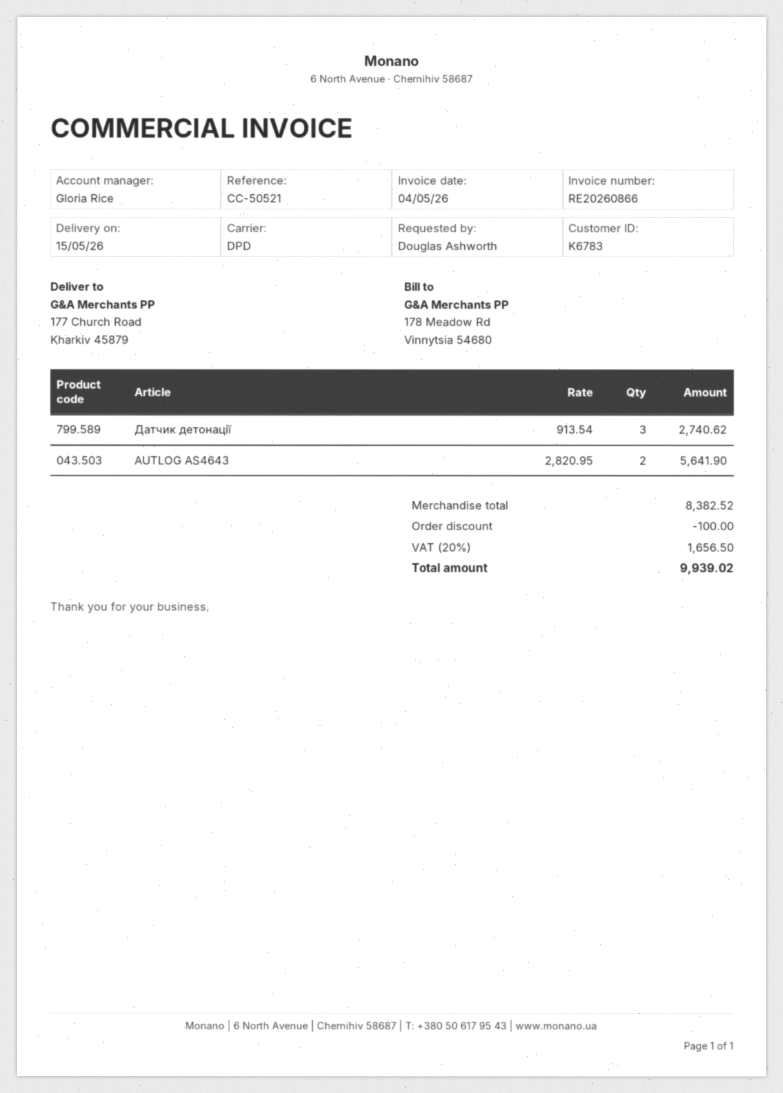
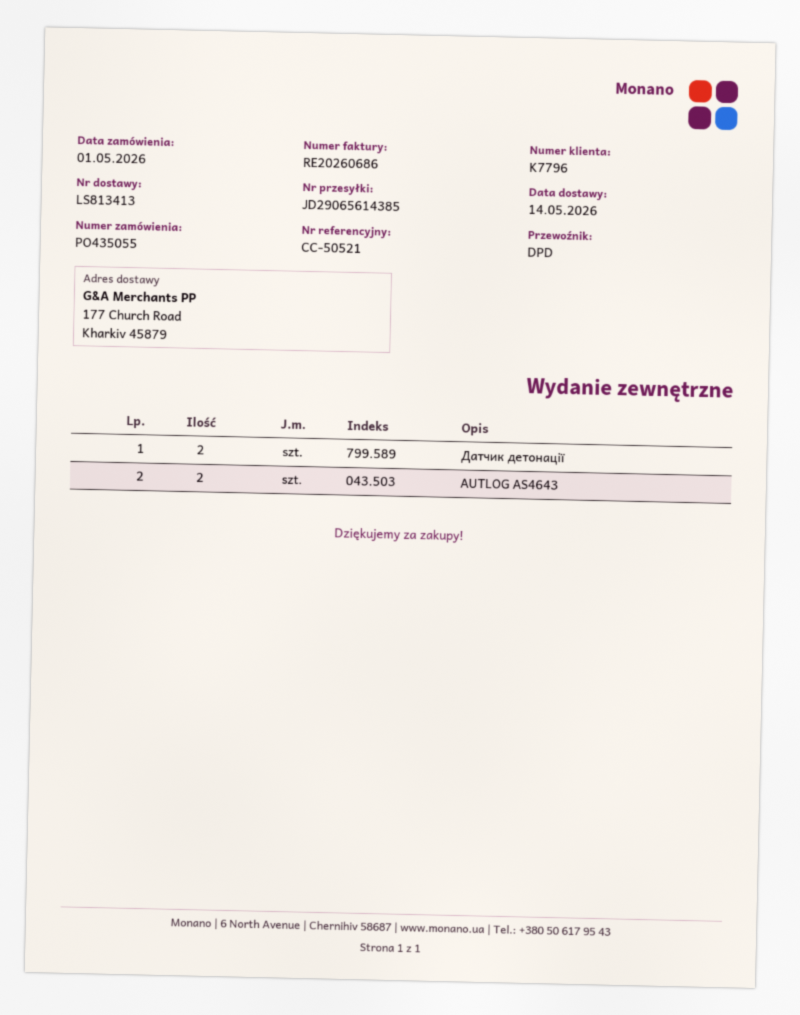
delivery date: 2026-05-15 -> 2026-05-14
invoice number: RE20260866 -> RE20260686
customer number: K6783 -> K7796
Датчик детонації: 3 -> 2

